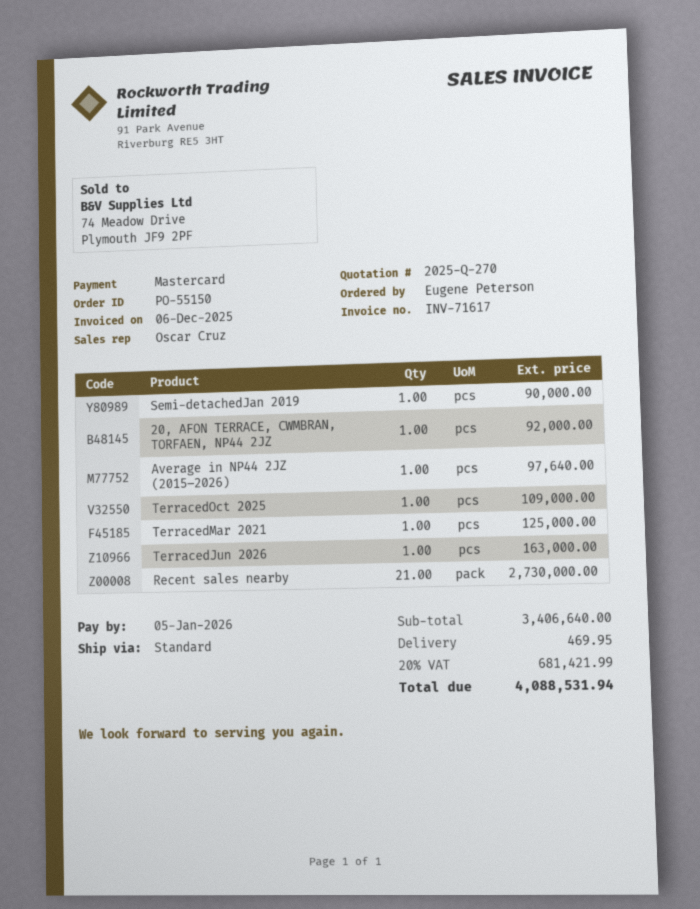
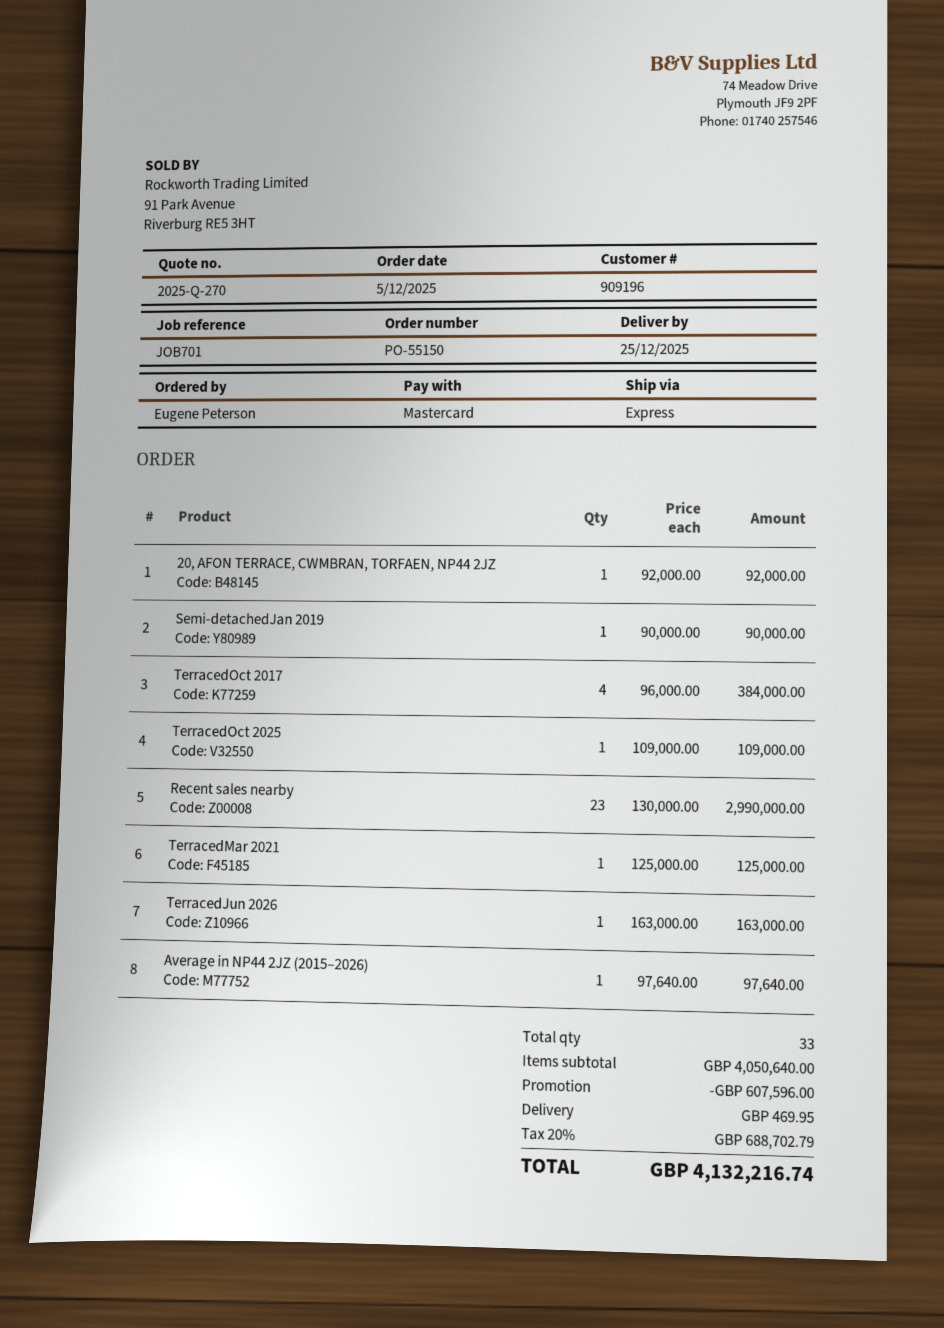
shipping method: standard -> express
Recent sales nearby: 21 for 2730000.00 -> 23 for 2990000.00
TerracedOct 2017: none -> 4 for 384000.00
subtotal: 3406640.00 -> 4050640.00
discount: none -> 607596.00
tax: 20% = 681421.99 -> 20% = 688702.79
total: 4088531.94 -> 4132216.74

